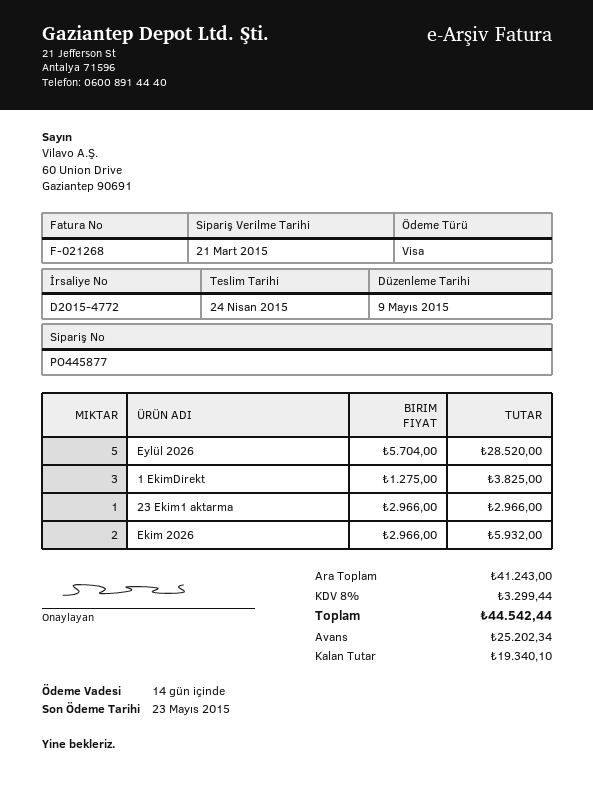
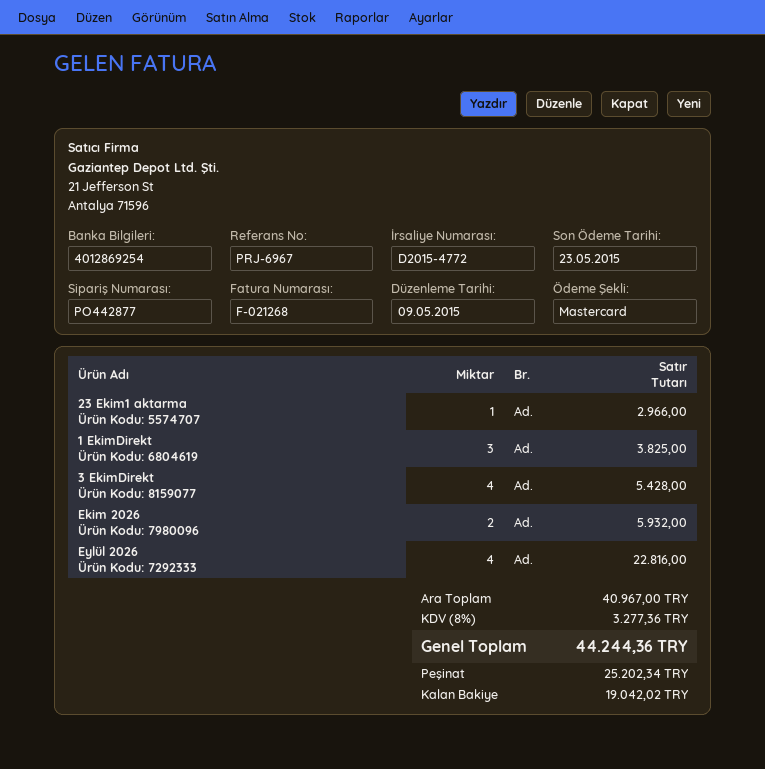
order number: PO445877 -> PO442877
payment method: Visa -> Mastercard
Eylül 2026: 5 for 28520.00 -> 4 for 22816.00
3 EkimDirekt: none -> 4 for 5428.00
subtotal: 41243.00 -> 40967.00
tax: 8% = 3299.44 -> 8% = 3277.36
total: 44542.44 -> 44244.36
balance: 19340.10 -> 19042.02

